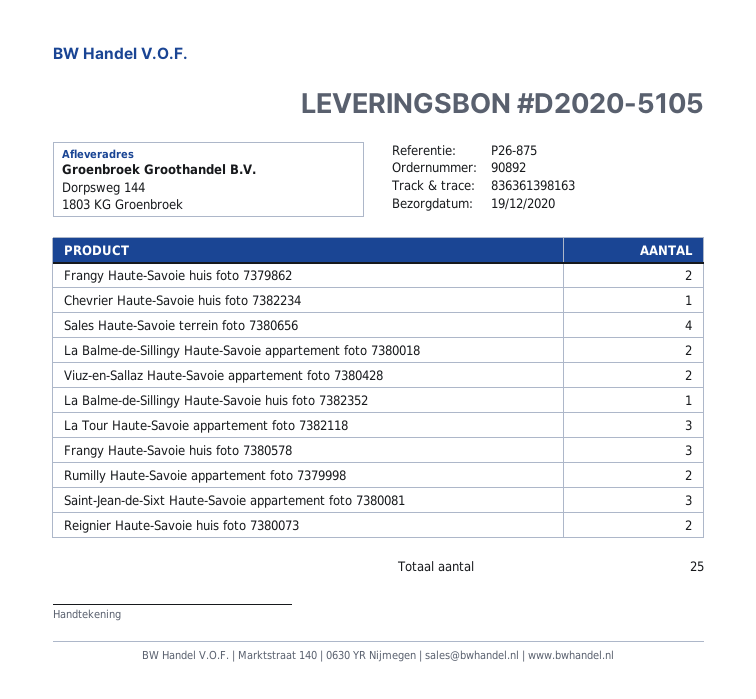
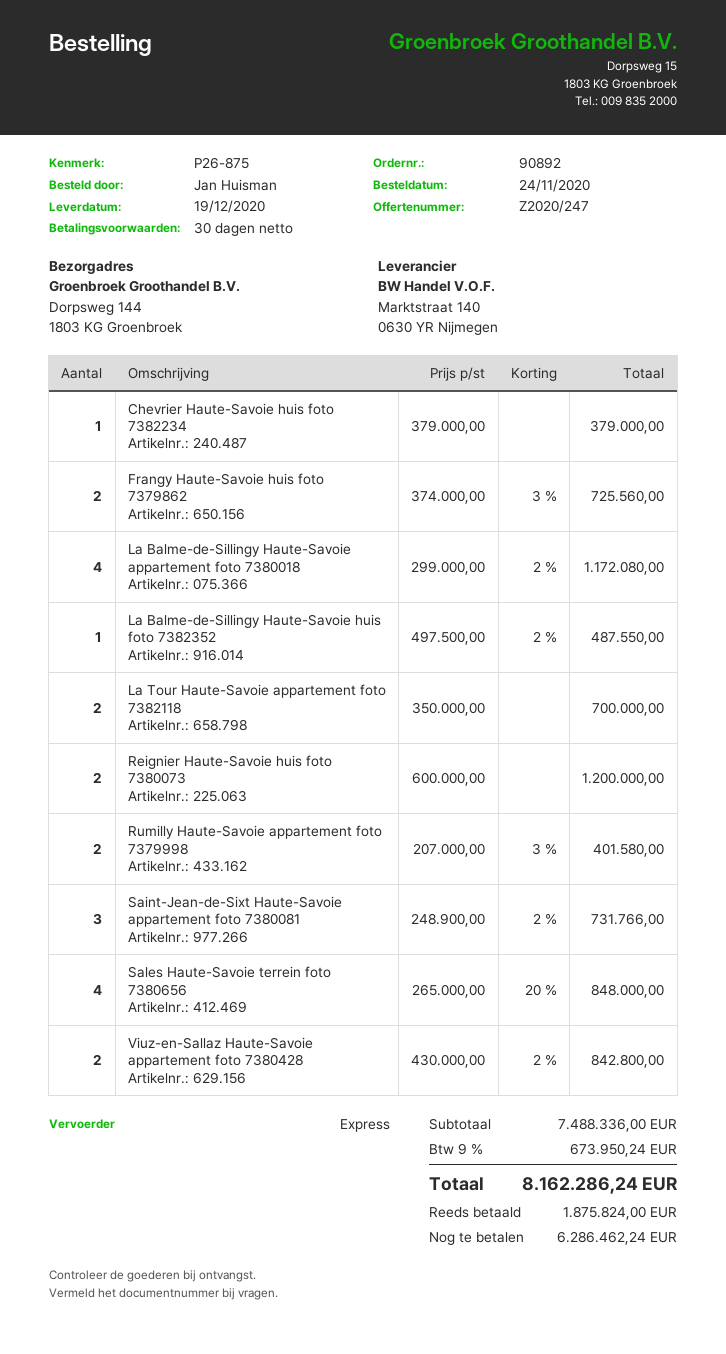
La Balme-de-Sillingy Haute-Savoie appartement foto 7380018: 2 -> 4
La Tour Haute-Savoie appartement foto 7382118: 3 -> 2
Frangy Haute-Savoie huis foto 7380578: 3 -> none

